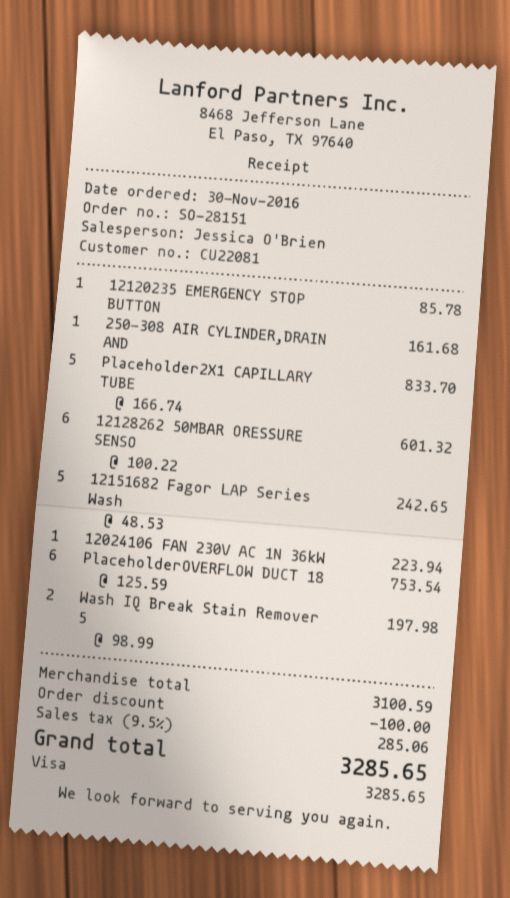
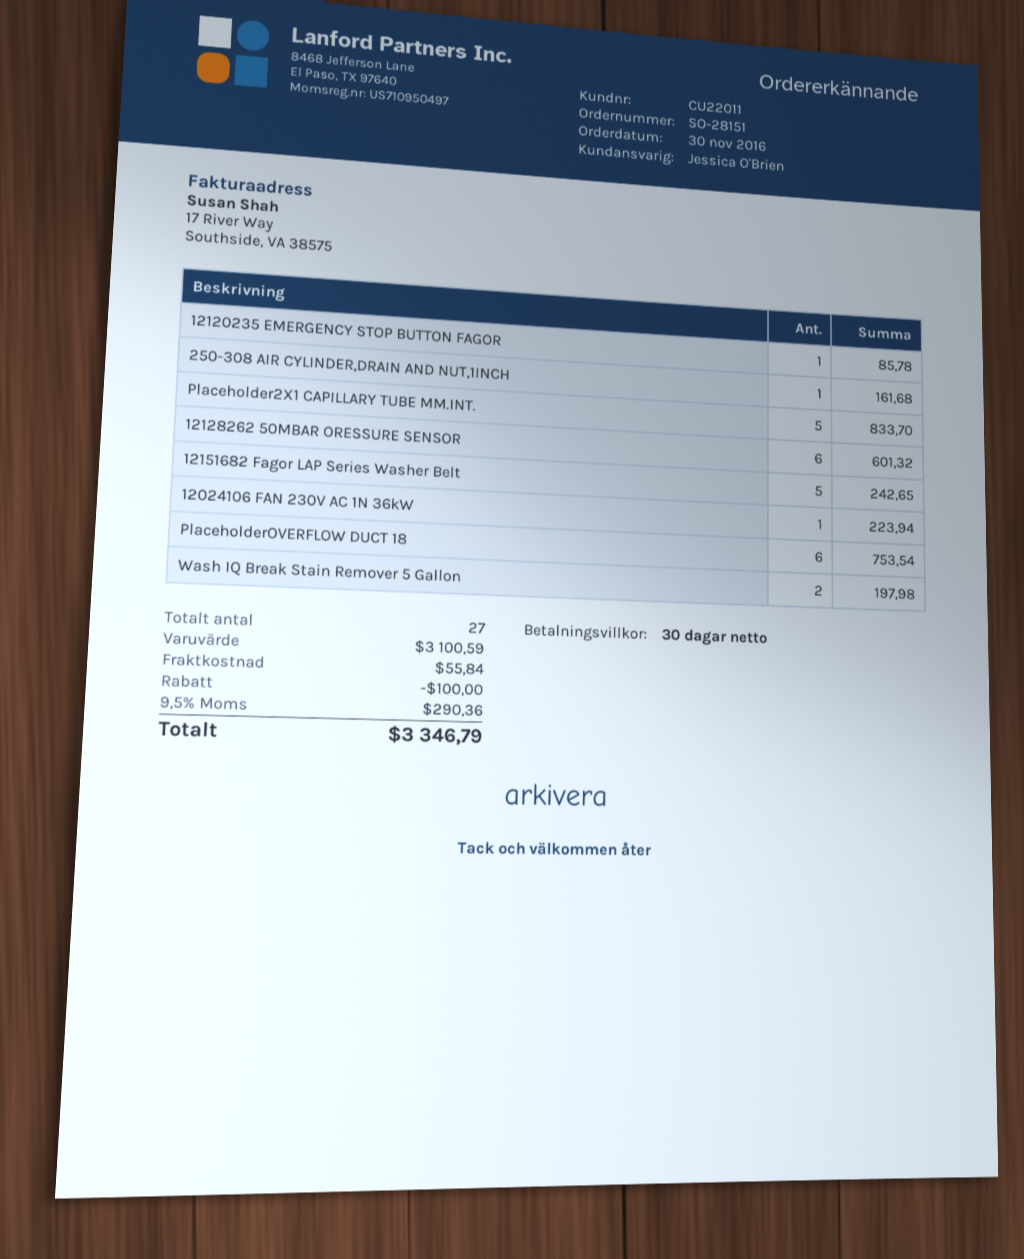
customer number: CU22081 -> CU22011
shipping: none -> 55.84
tax: 9.5% = 285.06 -> 9.5% = 290.36
total: 3285.65 -> 3346.79

